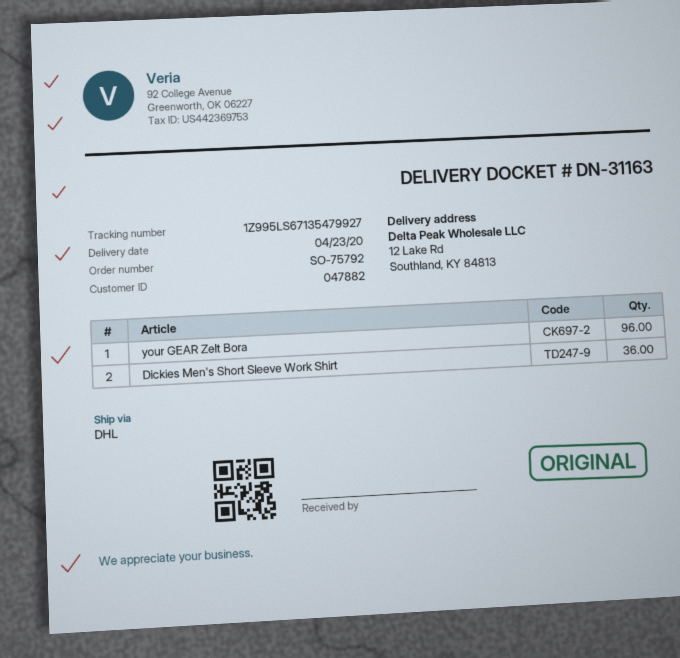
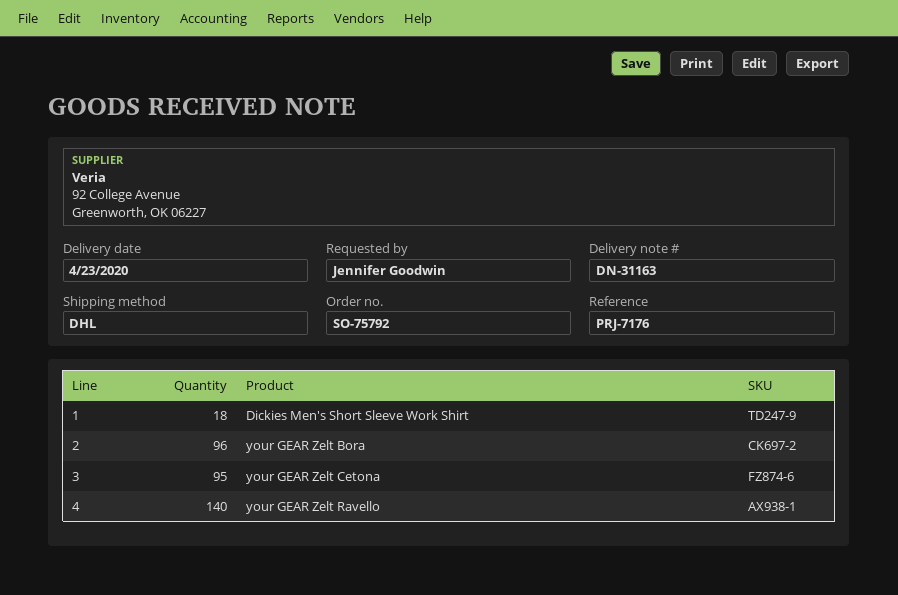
Dickies Men's Short Sleeve Work Shirt: 36 -> 18
your GEAR Zelt Cetona: none -> 95
your GEAR Zelt Ravello: none -> 140

